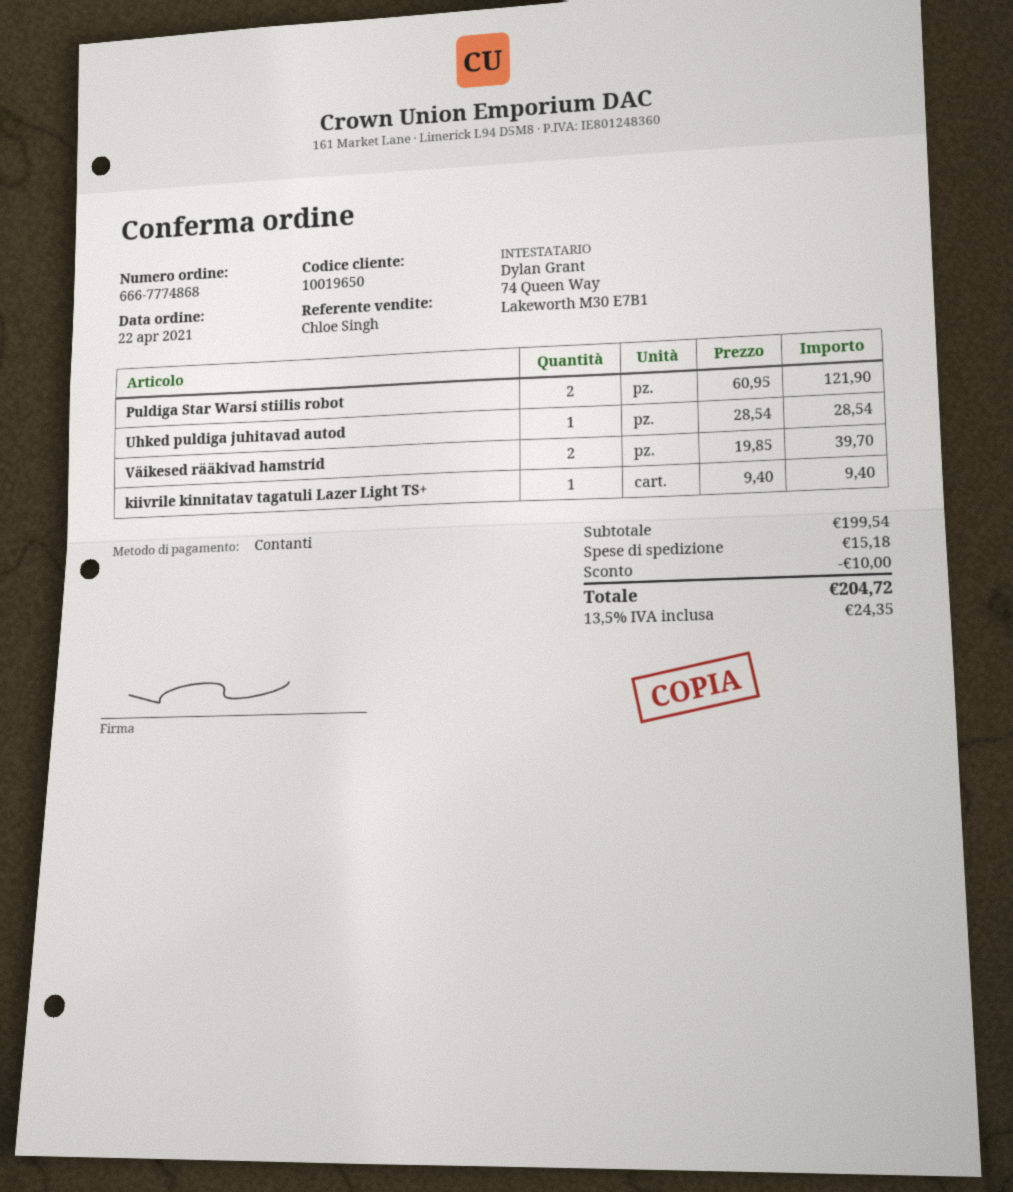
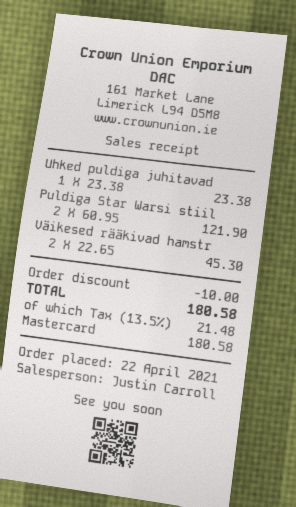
sales rep: Chloe Singh -> Justin Carroll
payment method: cash -> Mastercard
Uhked puldiga juhitavad autod: 1 x 28.54 = 28.54 -> 1 x 23.38 = 23.38
Väikesed rääkivad hamstrid: 2 x 19.85 = 39.70 -> 2 x 22.65 = 45.30
kiivrile kinnitatav tagatuli Lazer Light TS+: 1 x 9.40 = 9.40 -> none
shipping: 15.18 -> none
tax: 13.5% = 24.35 -> 13.5% = 21.48
total: 204.72 -> 180.58

